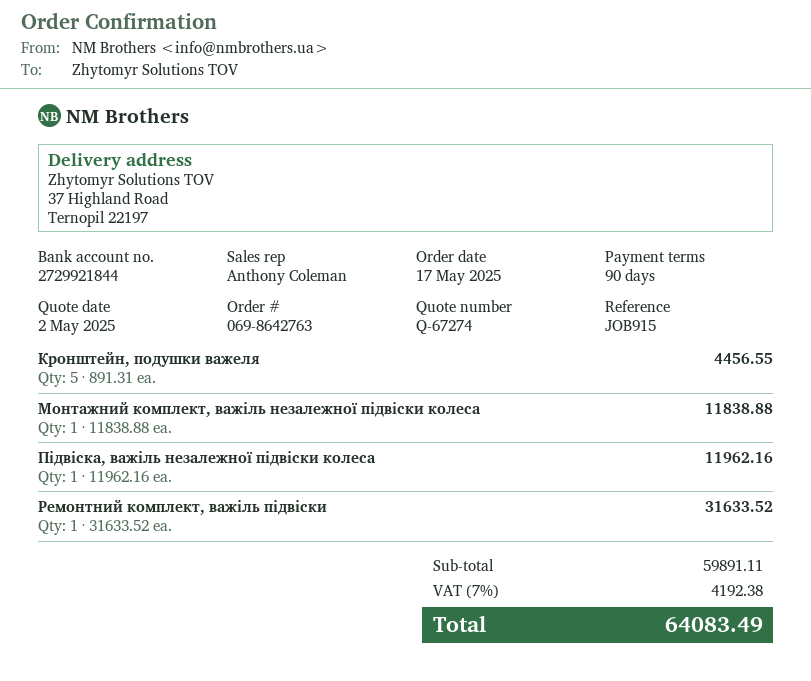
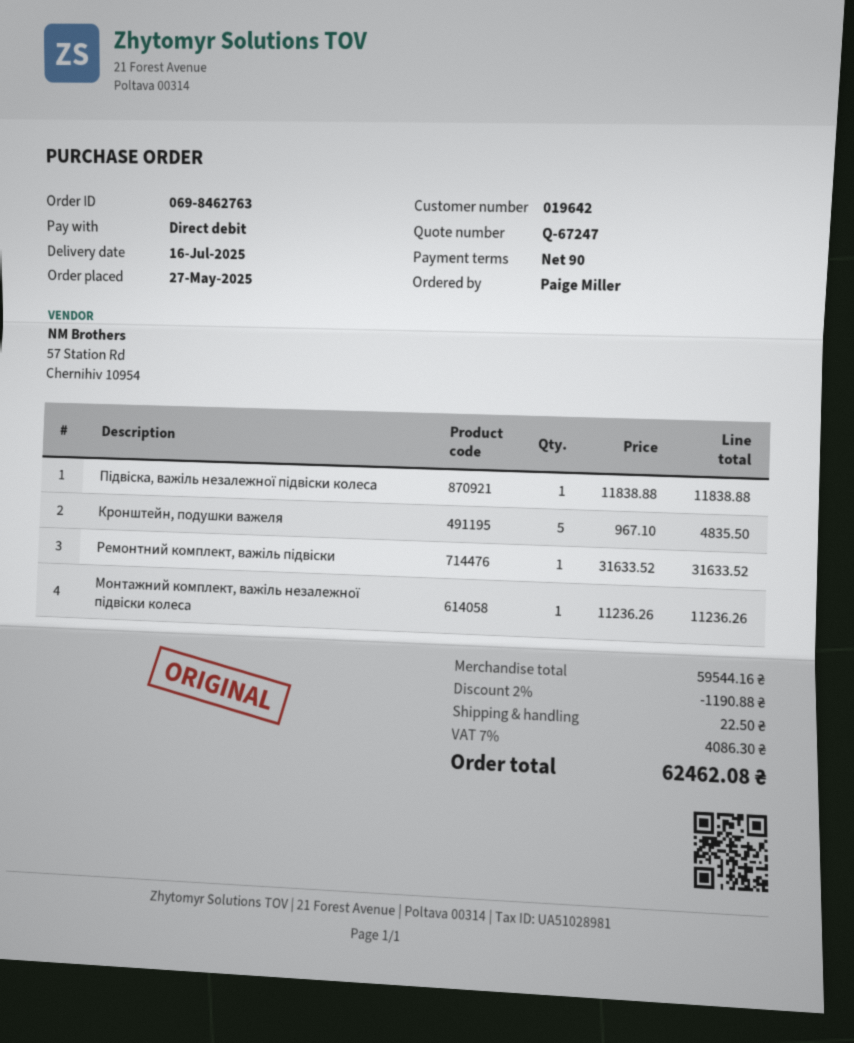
quote number: Q-67274 -> Q-67247
order number: 069-8642763 -> 069-8462763
order date: 2025-05-17 -> 2025-05-27
Кронштейн, подушки важеля: 5 x 891.31 = 4456.55 -> 5 x 967.10 = 4835.50
Монтажний комплект, важіль незалежної підвіски колеса: 1 x 11838.88 = 11838.88 -> 1 x 11236.26 = 11236.26
Підвіска, важіль незалежної підвіски колеса: 1 x 11962.16 = 11962.16 -> 1 x 11838.88 = 11838.88
subtotal: 59891.11 -> 59544.16
discount: none -> 2% = 1190.88
shipping: none -> 22.50
tax: 7% = 4192.38 -> 7% = 4086.30
total: 64083.49 -> 62462.08

